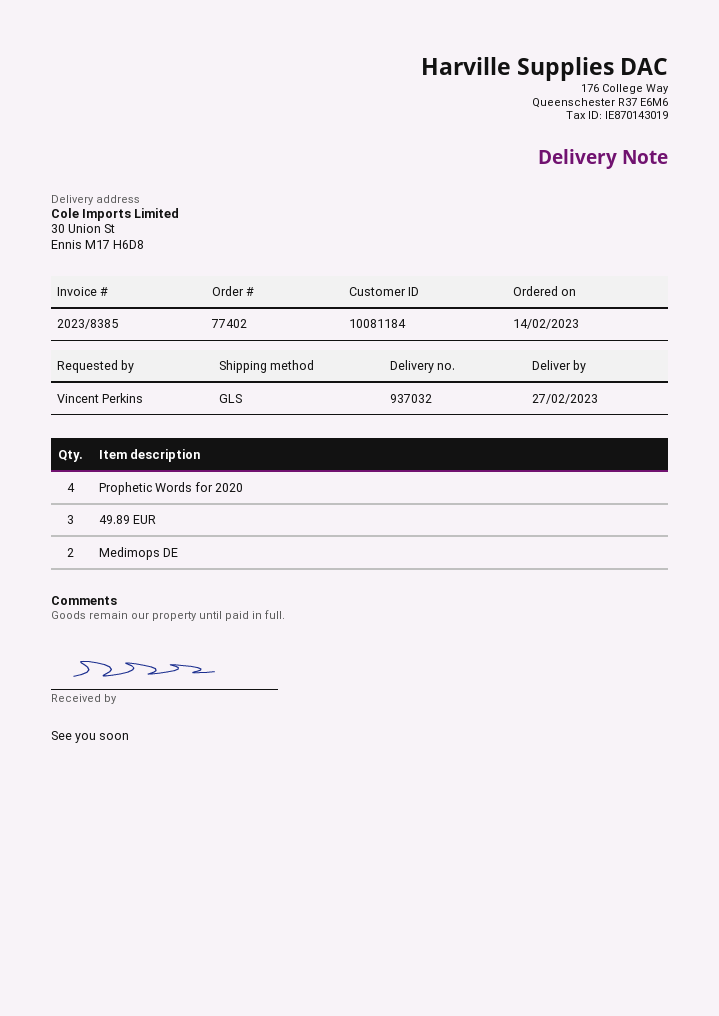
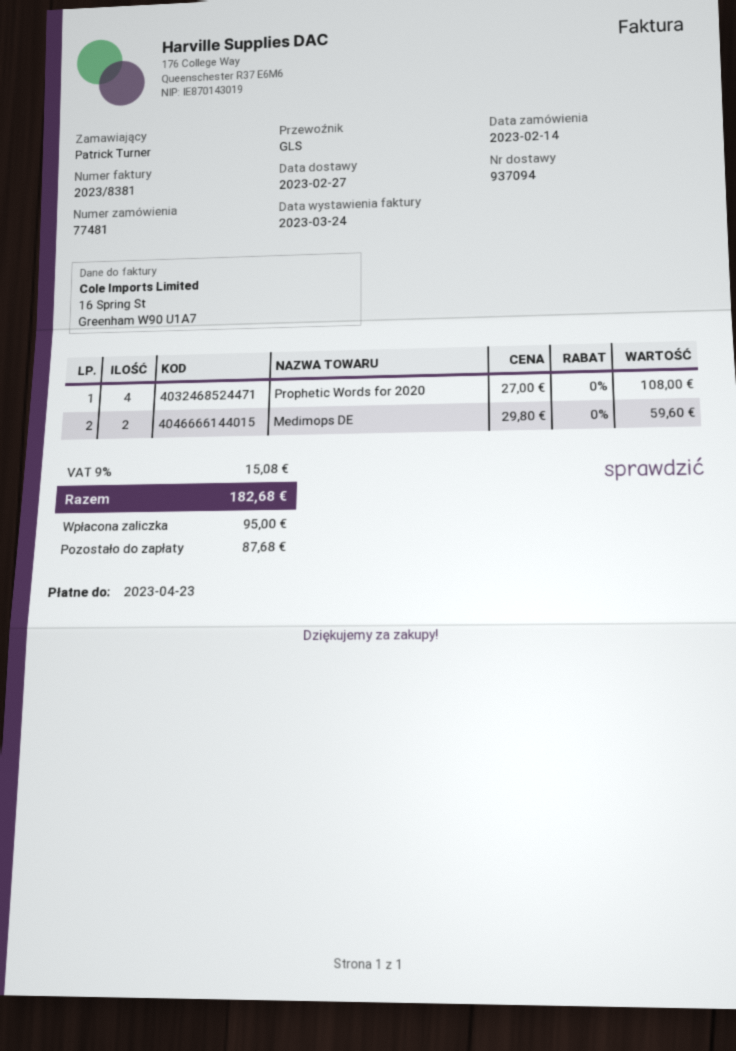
order number: 77402 -> 77481
delivery note number: 937032 -> 937094
invoice number: 2023/8385 -> 2023/8381
ordered by: Vincent Perkins -> Patrick Turner
49.89 EUR: 3 -> none

